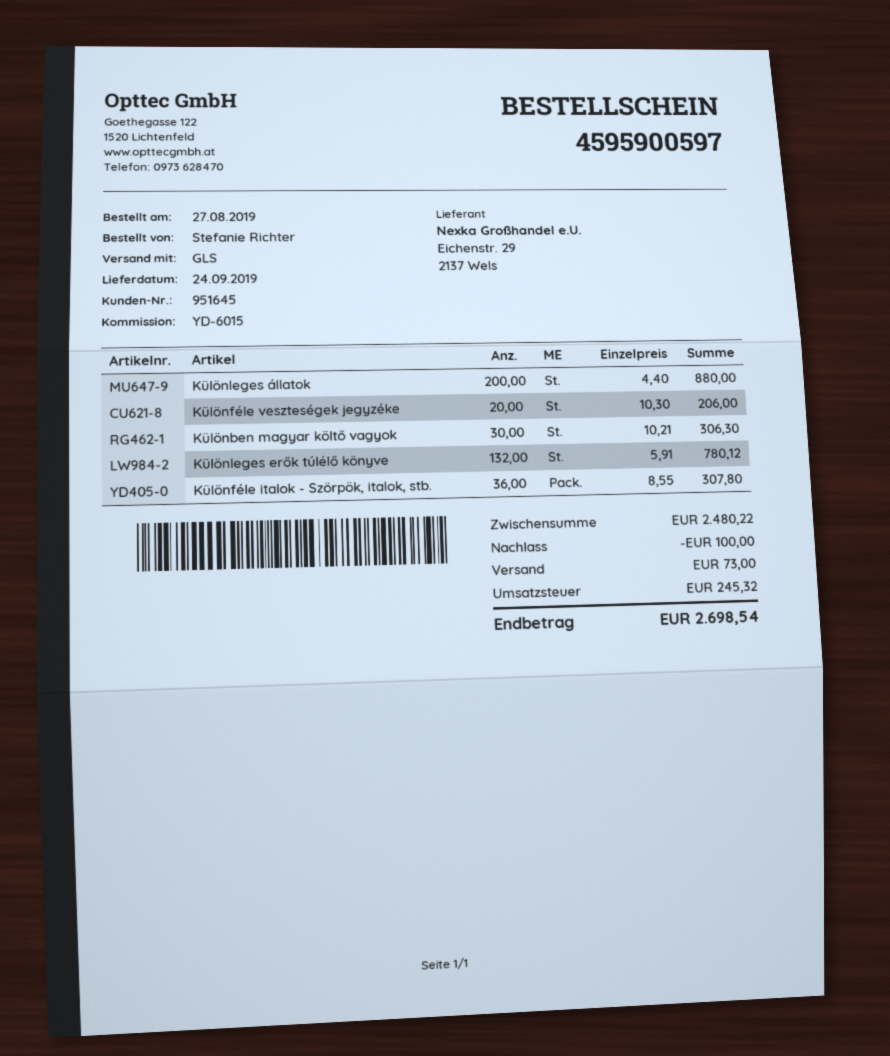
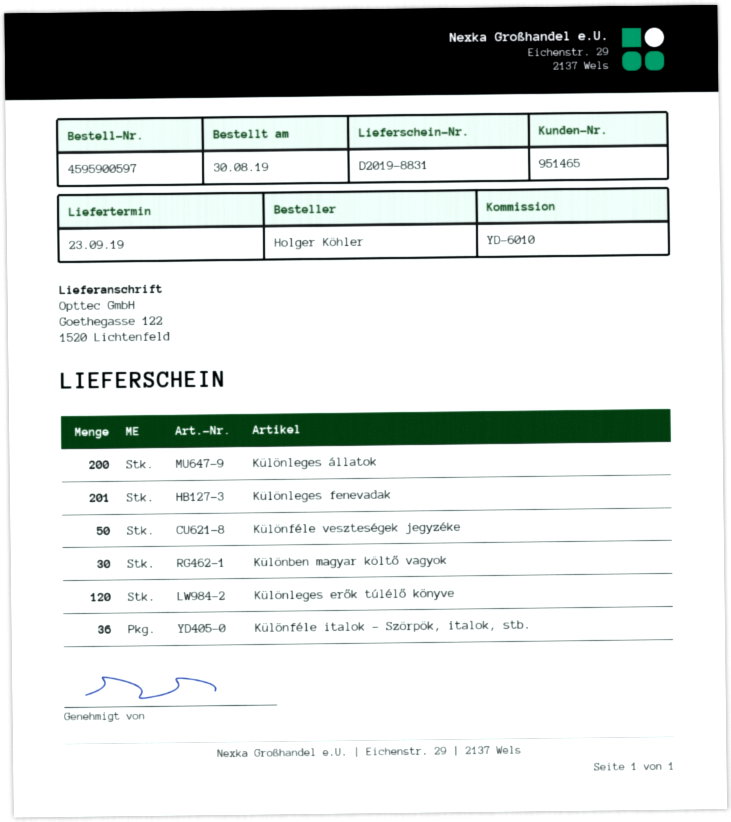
order date: 2019-08-27 -> 2019-08-30
delivery date: 2019-09-24 -> 2019-09-23
customer number: 951645 -> 951465
reference: YD-6015 -> YD-6010
ordered by: Stefanie Richter -> Holger Köhler
Különféle veszteségek jegyzéke: 20 -> 50
Különleges erők túlélő könyve: 132 -> 120
Különleges fenevadak: none -> 201

